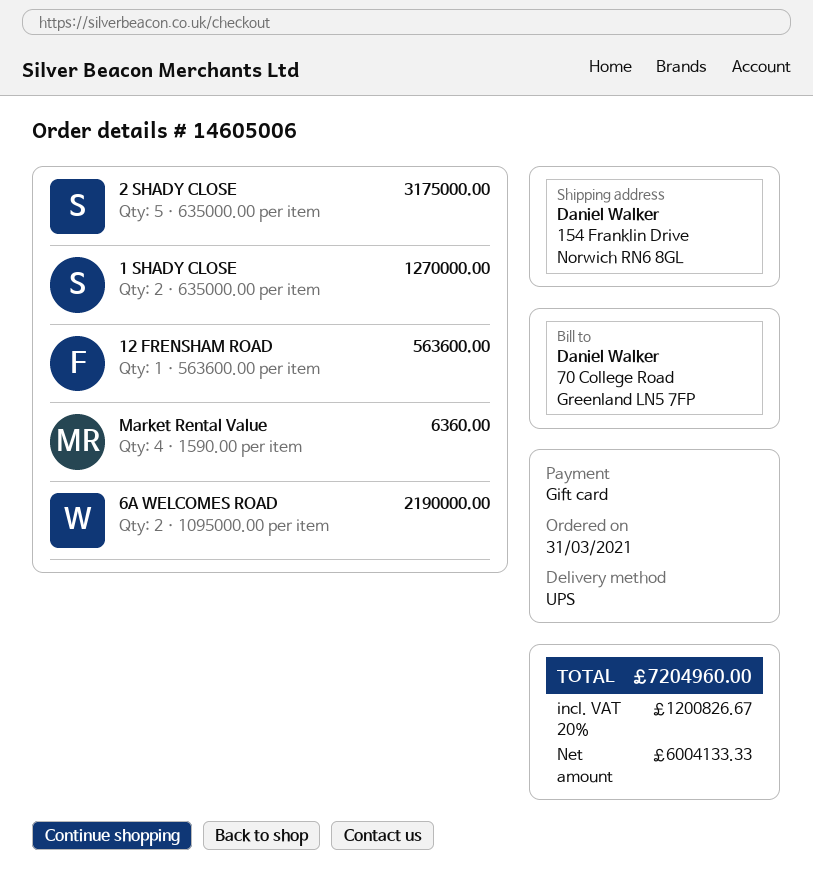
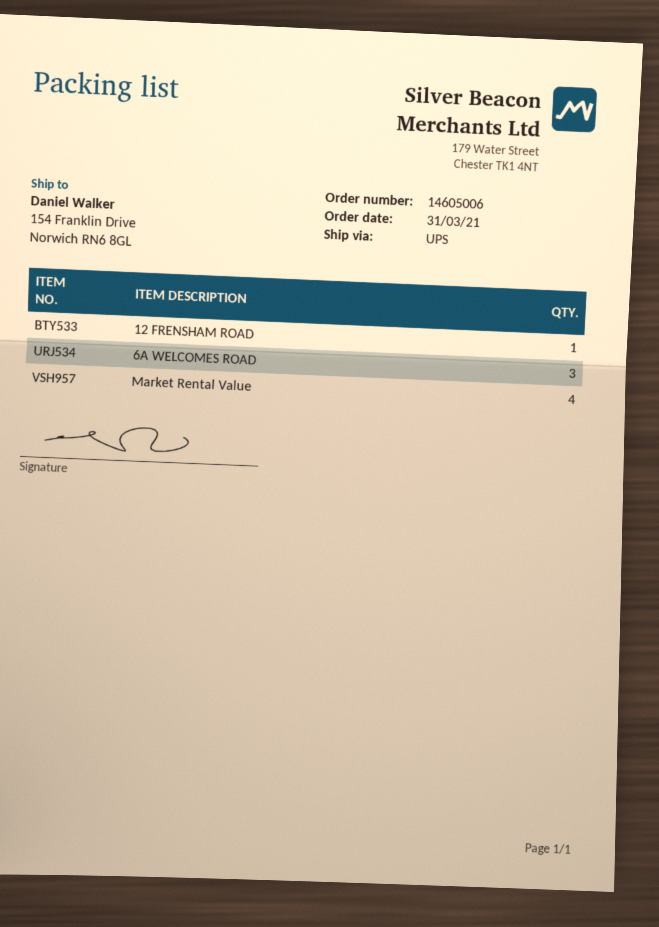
2 SHADY CLOSE: 5 -> none
1 SHADY CLOSE: 2 -> none
6A WELCOMES ROAD: 2 -> 3

